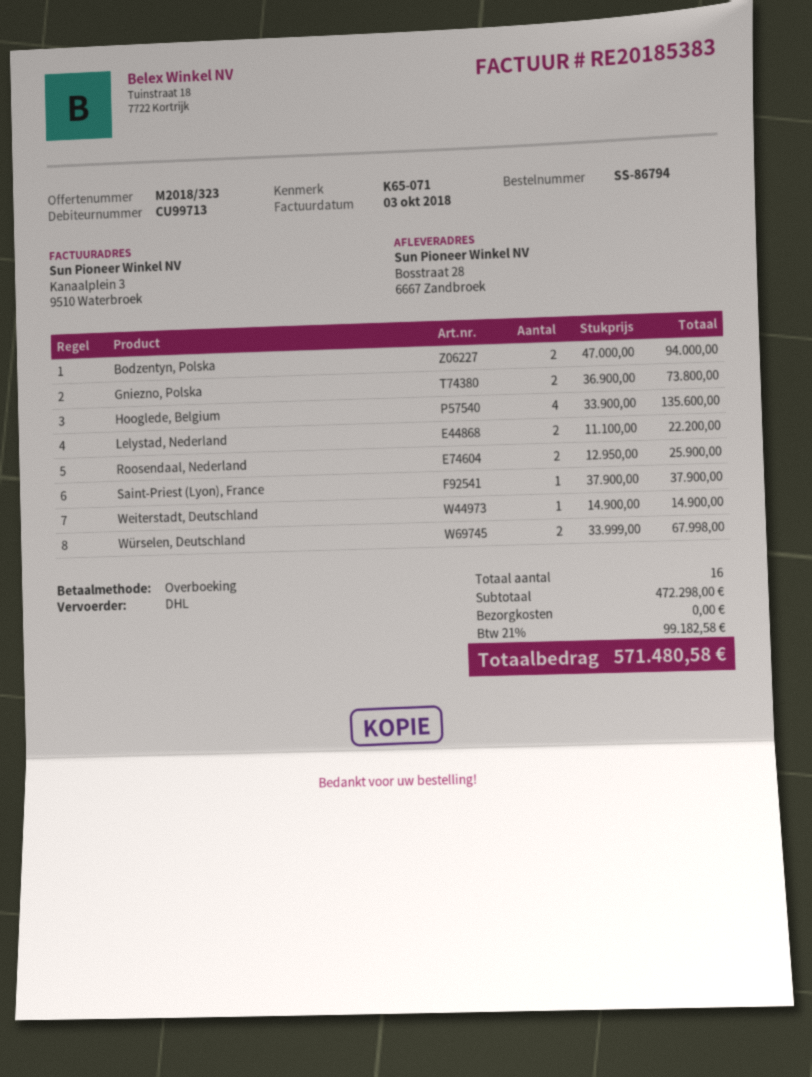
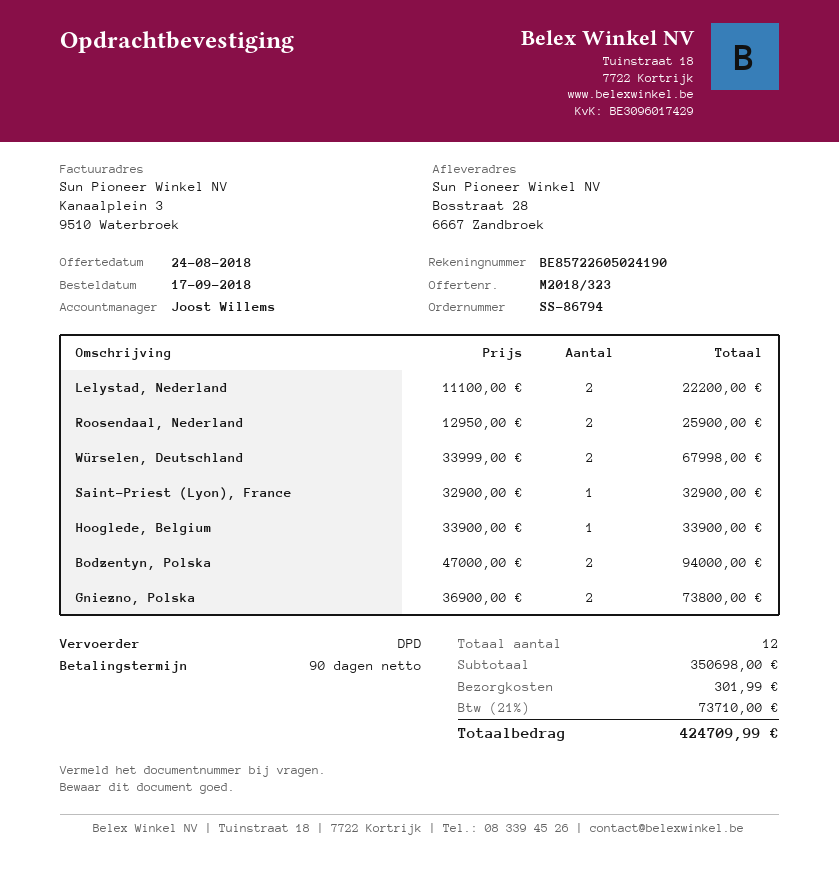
shipping method: DHL -> DPD
Hooglede, Belgium: 4 x 33900.00 = 135600.00 -> 1 x 33900.00 = 33900.00
Saint-Priest (Lyon), France: 1 x 37900.00 = 37900.00 -> 1 x 32900.00 = 32900.00
Weiterstadt, Deutschland: 1 x 14900.00 = 14900.00 -> none
total quantity: 16 -> 12
subtotal: 472298.00 -> 350698.00
shipping: 0.00 -> 301.99
tax: 21% = 99182.58 -> 21% = 73710.00
total: 571480.58 -> 424709.99

